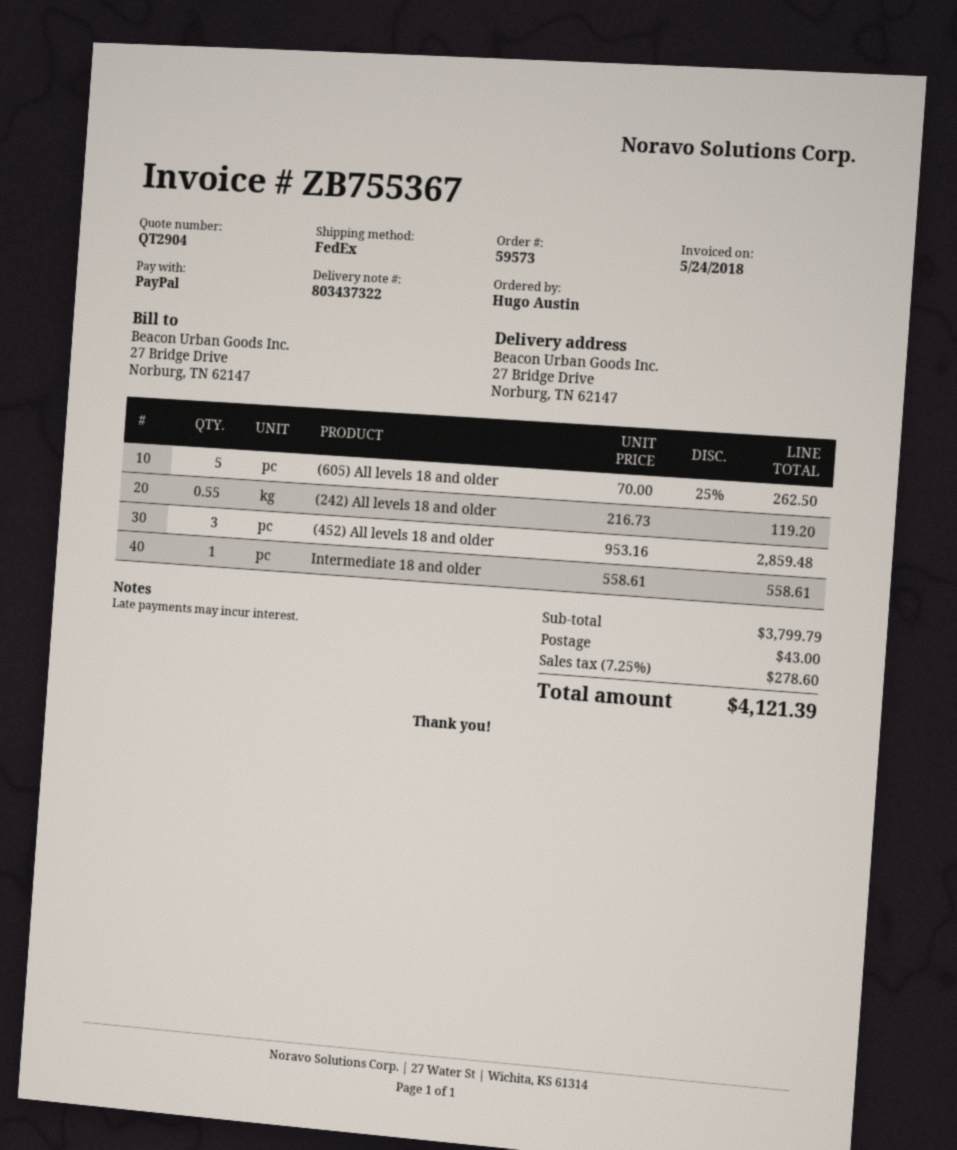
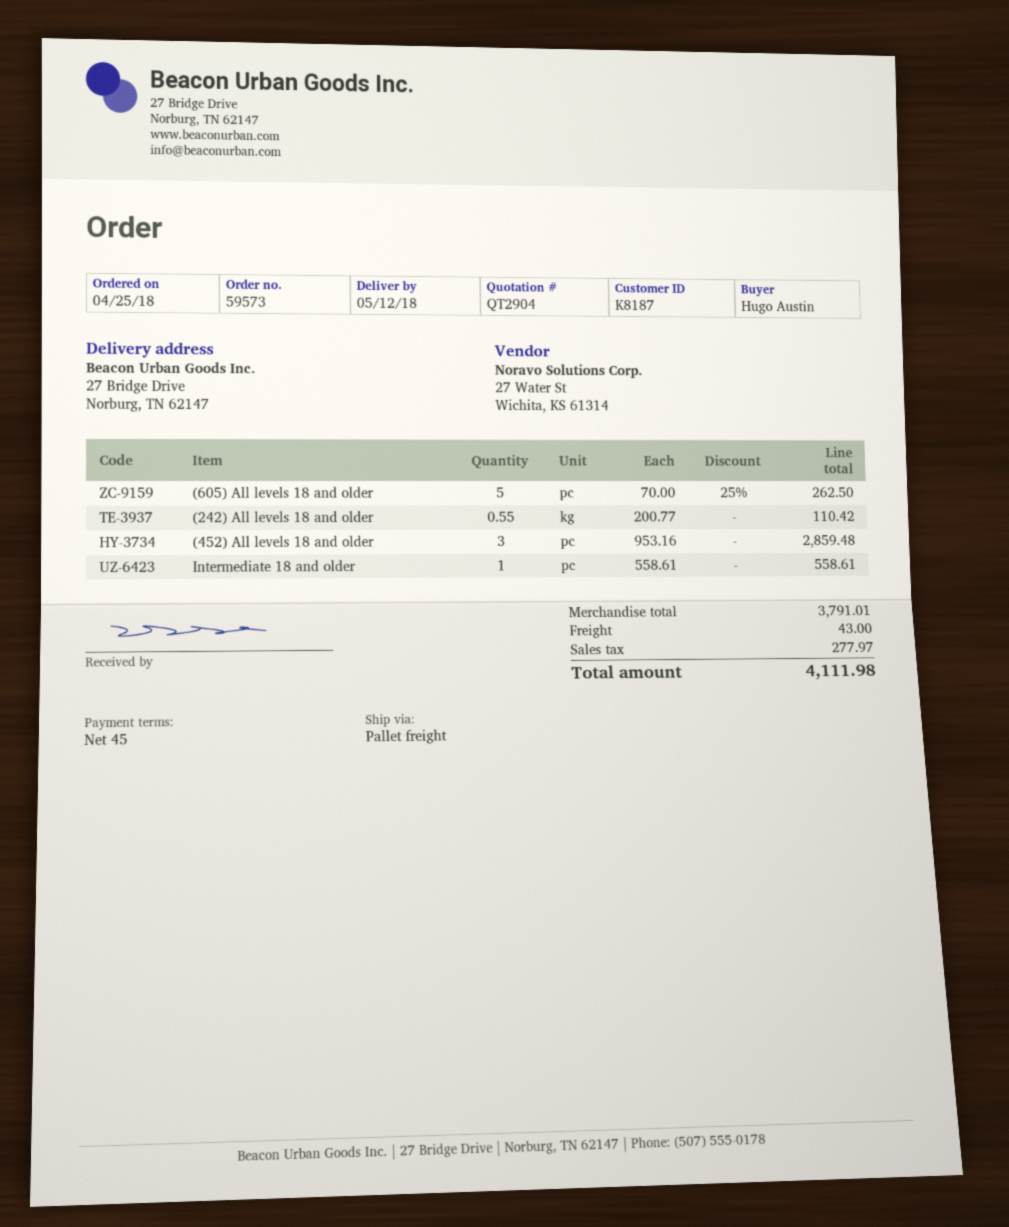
shipping method: FedEx -> pallet freight
(242) All levels 18 and older: 0.55 x 216.73 = 119.20 -> 0.55 x 200.77 = 110.42
subtotal: 3799.79 -> 3791.01
tax: 278.60 -> 277.97
total: 4121.39 -> 4111.98

